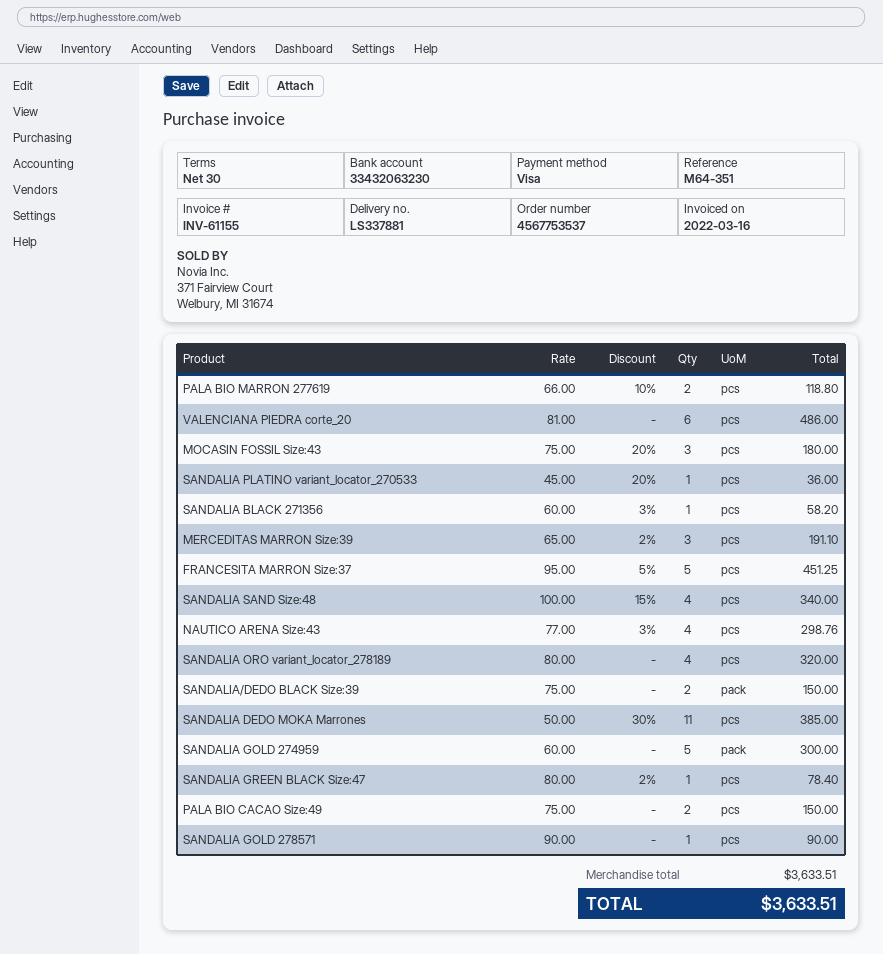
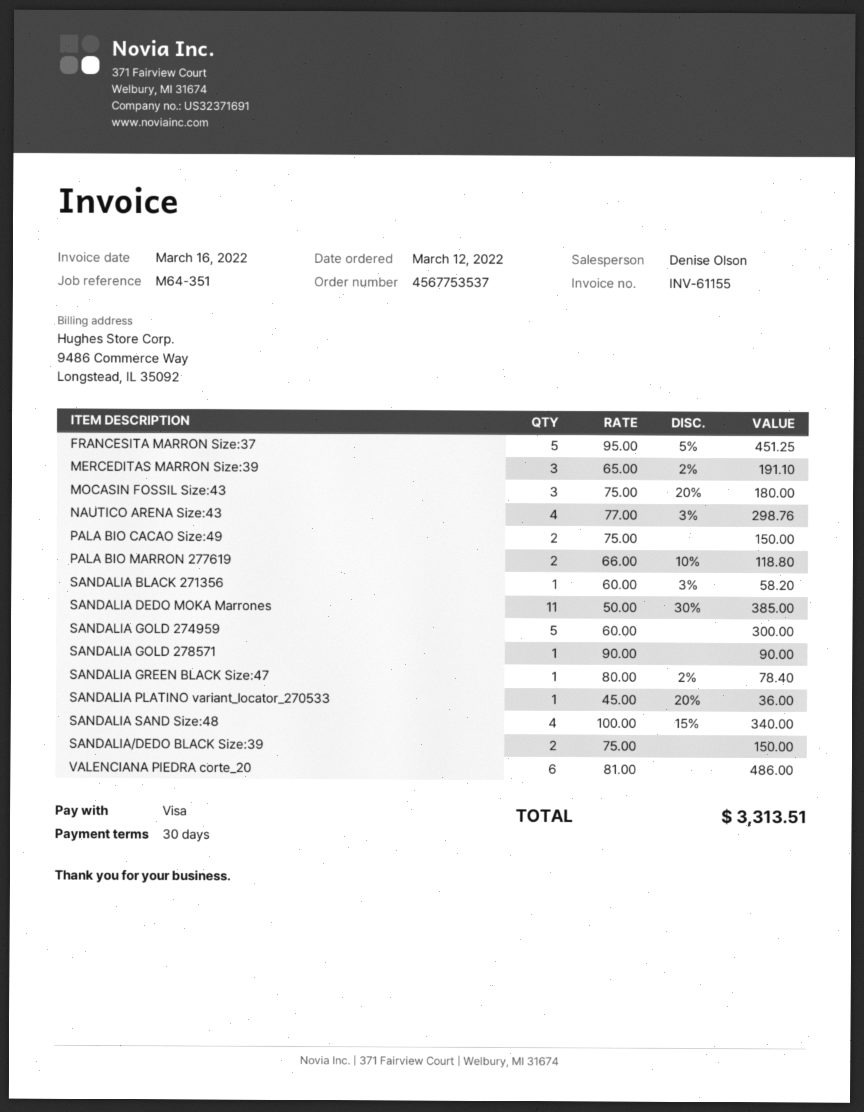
SANDALIA ORO variant_locator_278189: 4 x 80.00 = 320.00 -> none
total: 3633.51 -> 3313.51

